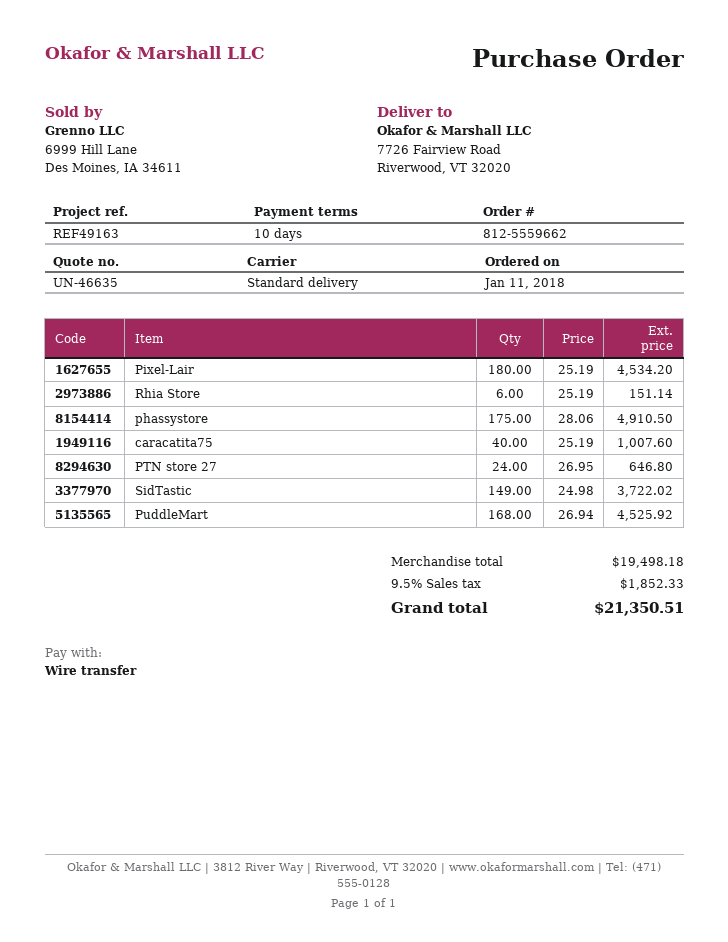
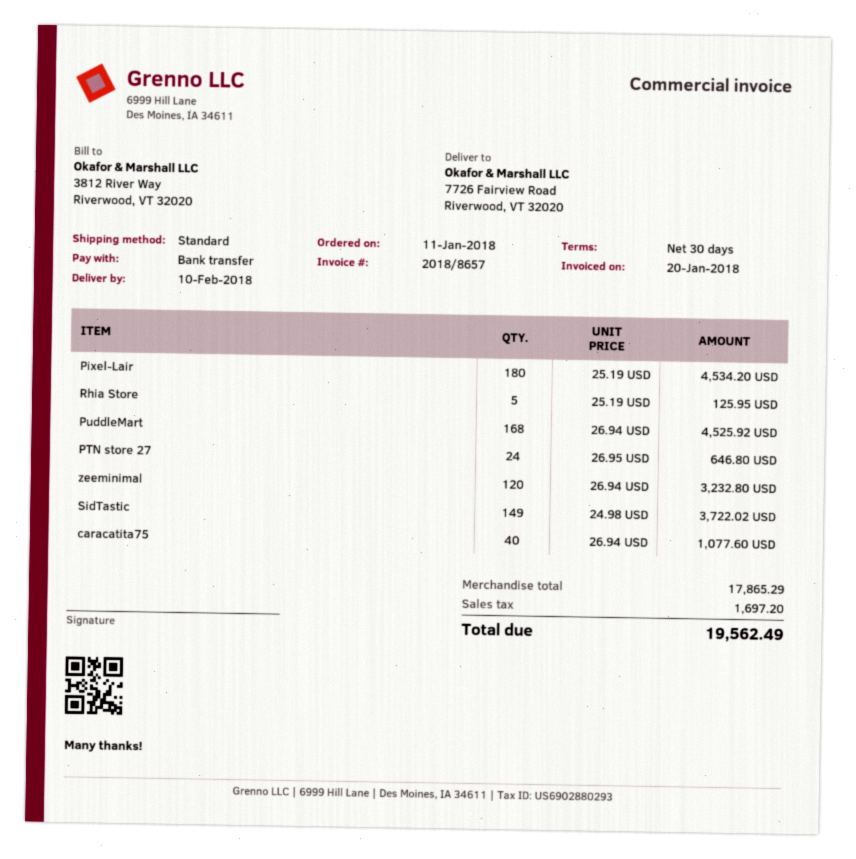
payment terms: 10 days -> 30 days
Rhia Store: 6 x 25.19 = 151.14 -> 5 x 25.19 = 125.95
phassystore: 175 x 28.06 = 4910.50 -> none
caracatita75: 40 x 25.19 = 1007.60 -> 40 x 26.94 = 1077.60
zeeminimal: none -> 120 x 26.94 = 3232.80
subtotal: 19498.18 -> 17865.29
tax: 1852.33 -> 1697.20
total: 21350.51 -> 19562.49

